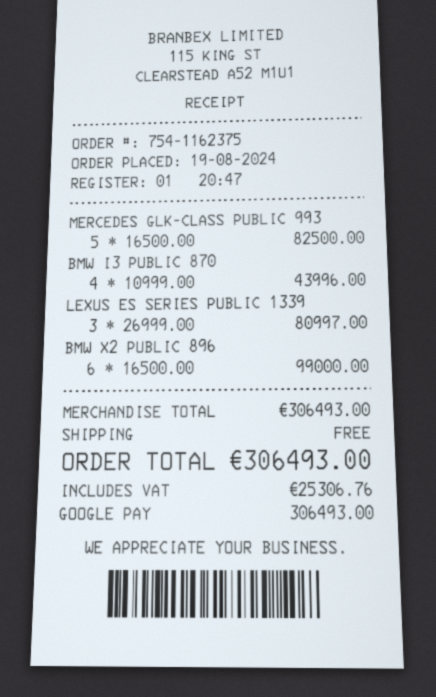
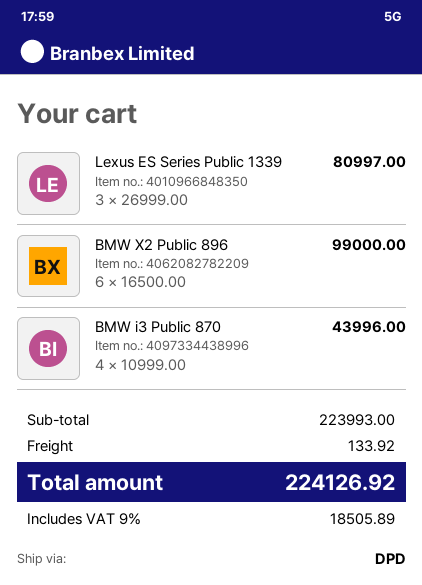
MERCEDES GLK-CLASS PUBLIC 993: 5 x 16500.00 = 82500.00 -> none
subtotal: 306493.00 -> 223993.00
shipping: 0.00 -> 133.92
tax: 25306.76 -> 18505.89
total: 306493.00 -> 224126.92

